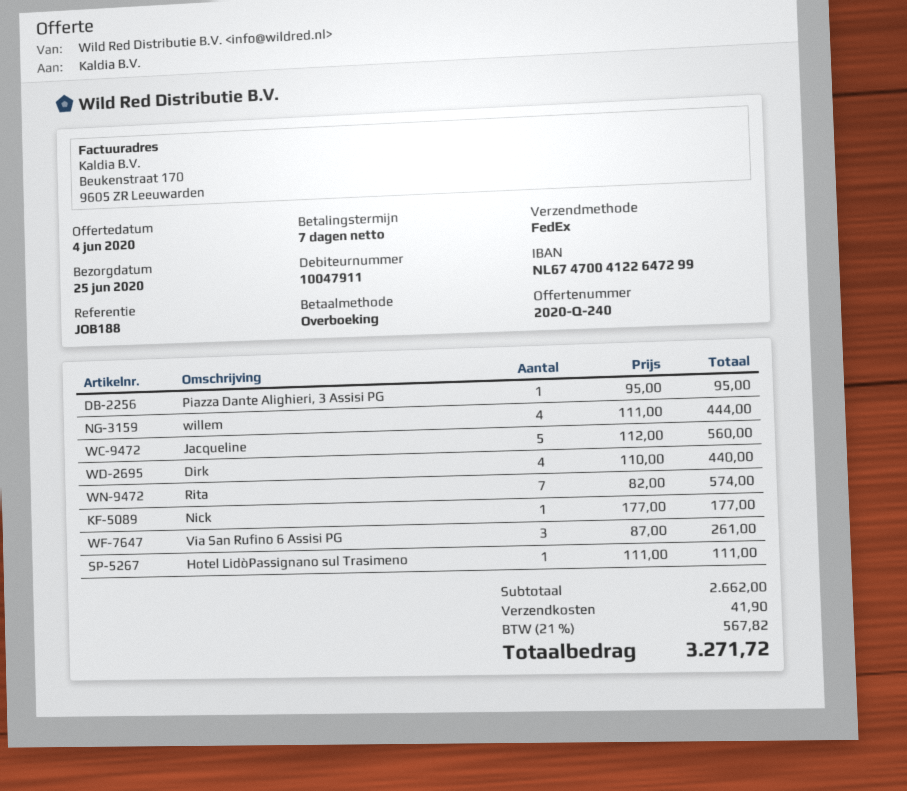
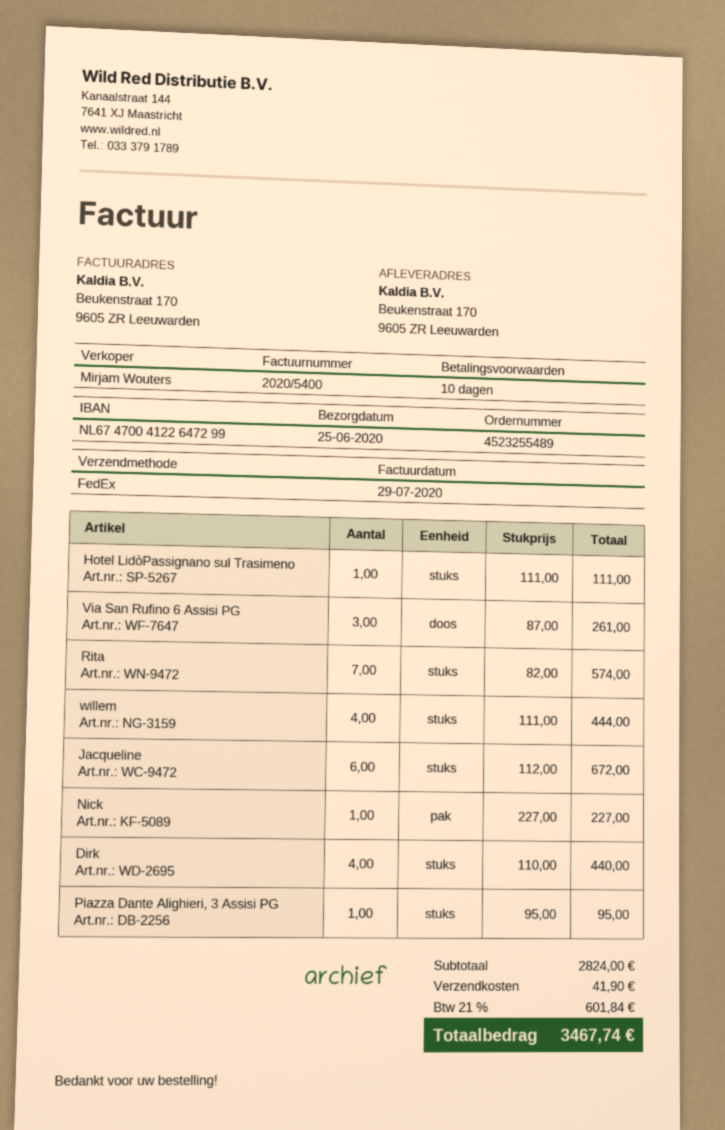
payment terms: 7 days -> 10 days
Jacqueline: 5 x 112.00 = 560.00 -> 6 x 112.00 = 672.00
Nick: 1 x 177.00 = 177.00 -> 1 x 227.00 = 227.00
subtotal: 2662.00 -> 2824.00
tax: 21% = 567.82 -> 21% = 601.84
total: 3271.72 -> 3467.74

